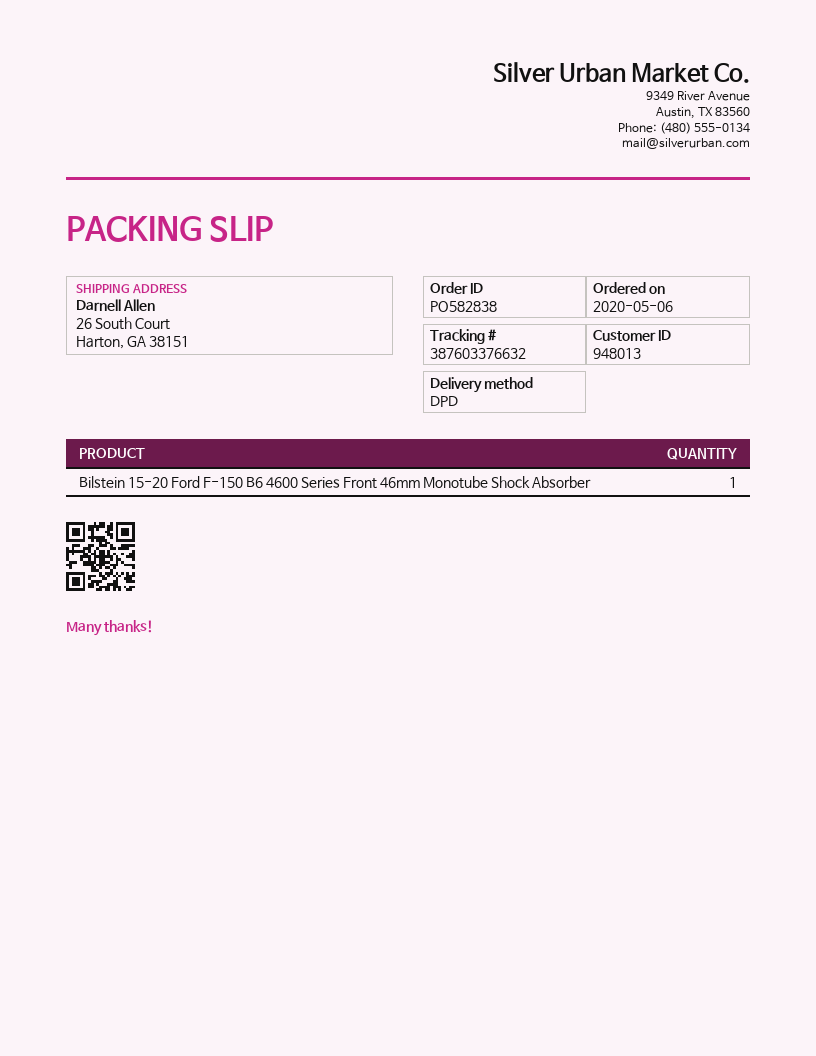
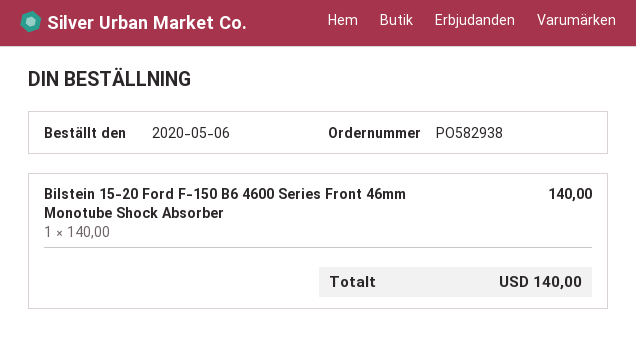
order number: PO582838 -> PO582938

